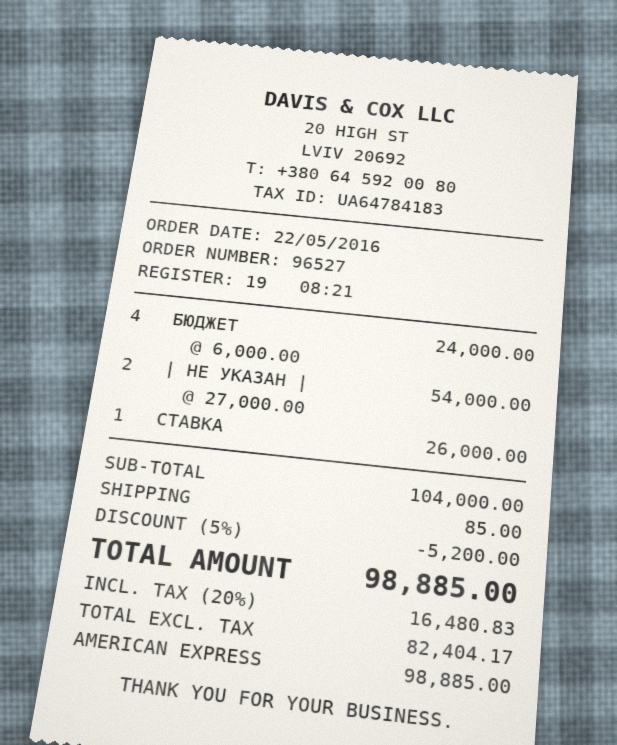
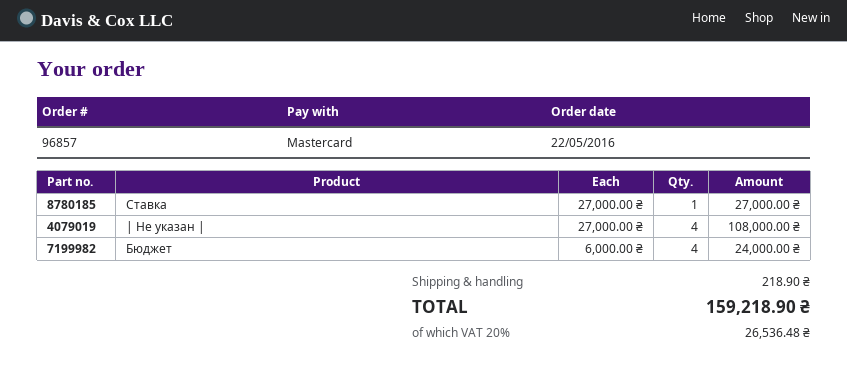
order number: 96527 -> 96857
payment method: American Express -> Mastercard
| НЕ УКАЗАН |: 2 x 27000.00 = 54000.00 -> 4 x 27000.00 = 108000.00
СТАВКА: 1 x 26000.00 = 26000.00 -> 1 x 27000.00 = 27000.00
discount: 5% = 5200.00 -> none
shipping: 85.00 -> 218.90
tax: 20% = 16480.83 -> 20% = 26536.48
total: 98885.00 -> 159218.90

